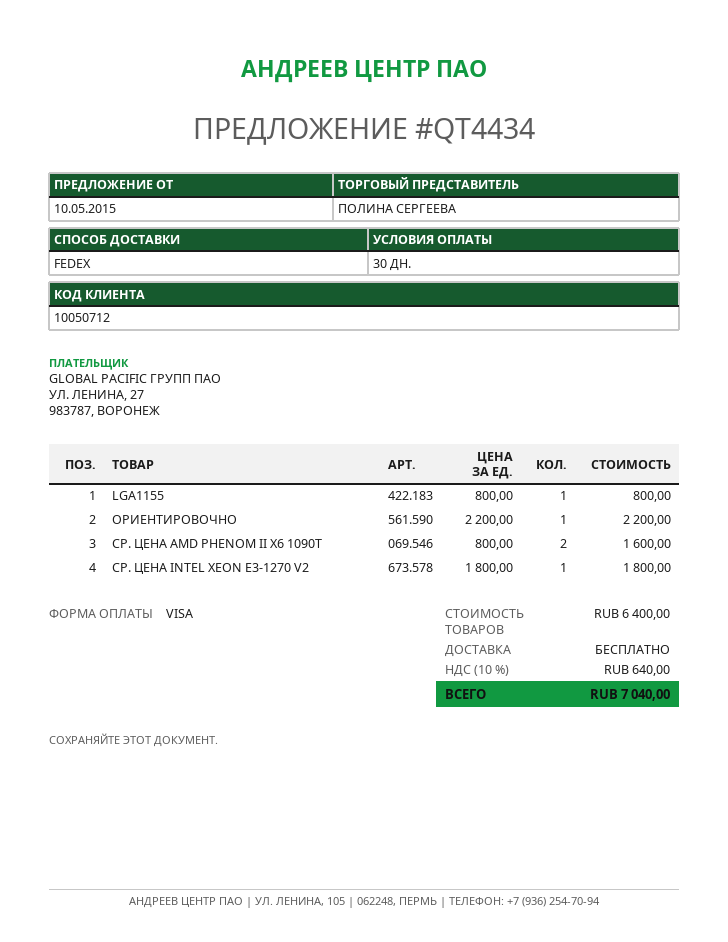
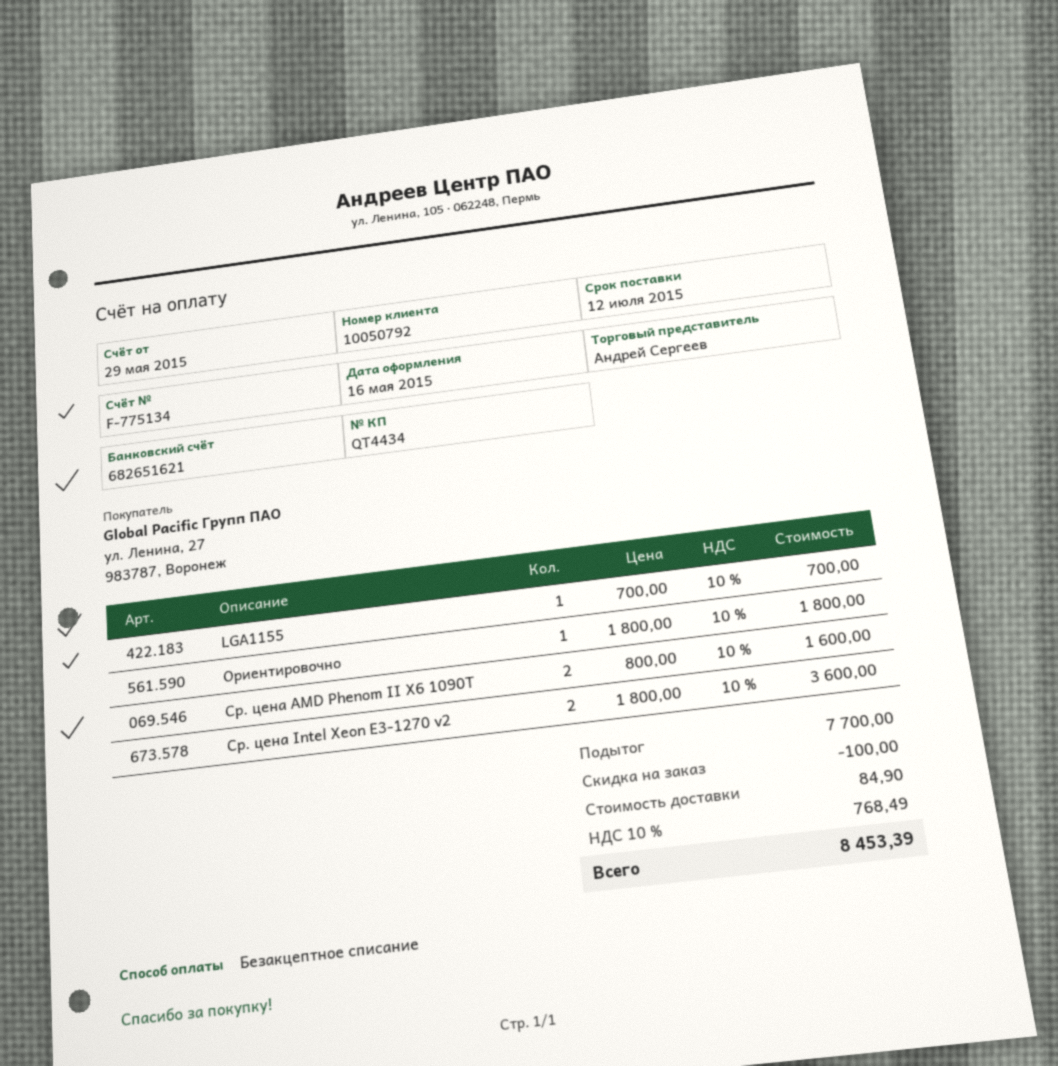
customer number: 10050712 -> 10050792
sales rep: ПОЛИНА СЕРГЕЕВА -> Андрей Сергеев
payment method: Visa -> direct debit
LGA1155: 1 x 800.00 = 800.00 -> 1 x 700.00 = 700.00
ОРИЕНТИРОВОЧНО: 1 x 2200.00 = 2200.00 -> 1 x 1800.00 = 1800.00
СР. ЦЕНА INTEL XEON E3-1270 V2: 1 x 1800.00 = 1800.00 -> 2 x 1800.00 = 3600.00
subtotal: 6400.00 -> 7700.00
discount: none -> 100.00
shipping: 0.00 -> 84.90
tax: 10% = 640.00 -> 10% = 768.49
total: 7040.00 -> 8453.39

